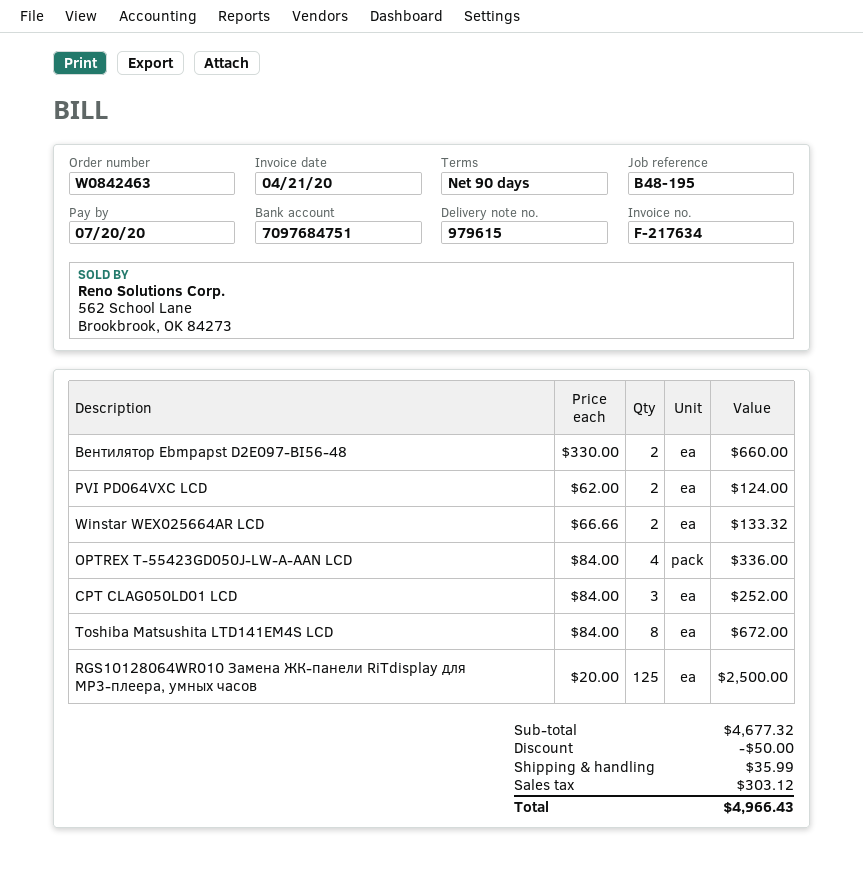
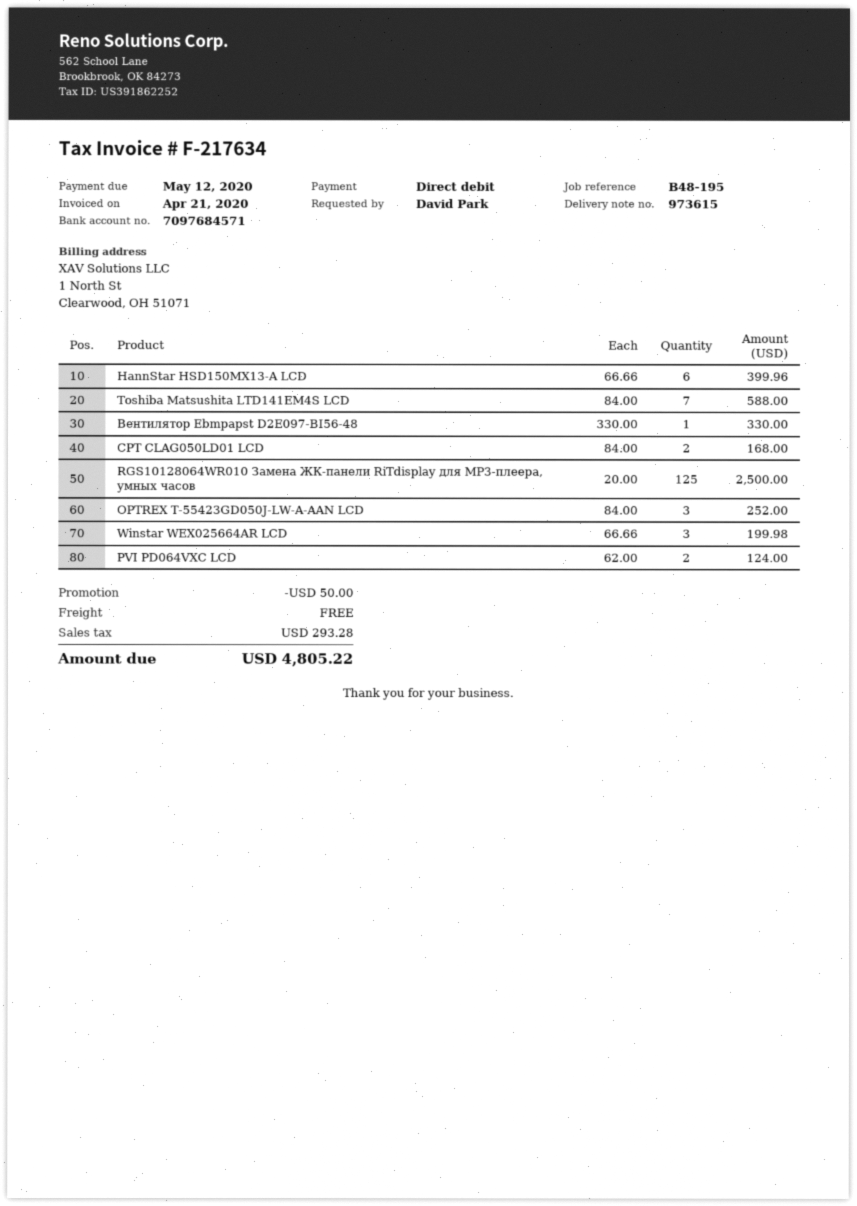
delivery note number: 979615 -> 973615
due date: 2020-07-20 -> 2020-05-12
bank account: 7097684751 -> 7097684571
Вентилятор Ebmpapst D2E097-BI56-48: 2 x 330.00 = 660.00 -> 1 x 330.00 = 330.00
Winstar WEX025664AR LCD: 2 x 66.66 = 133.32 -> 3 x 66.66 = 199.98
OPTREX T-55423GD050J-LW-A-AAN LCD: 4 x 84.00 = 336.00 -> 3 x 84.00 = 252.00
CPT CLAG050LD01 LCD: 3 x 84.00 = 252.00 -> 2 x 84.00 = 168.00
Toshiba Matsushita LTD141EM4S LCD: 8 x 84.00 = 672.00 -> 7 x 84.00 = 588.00
HannStar HSD150MX13-A LCD: none -> 6 x 66.66 = 399.96
shipping: 35.99 -> 0.00
tax: 303.12 -> 293.28
total: 4966.43 -> 4805.22

